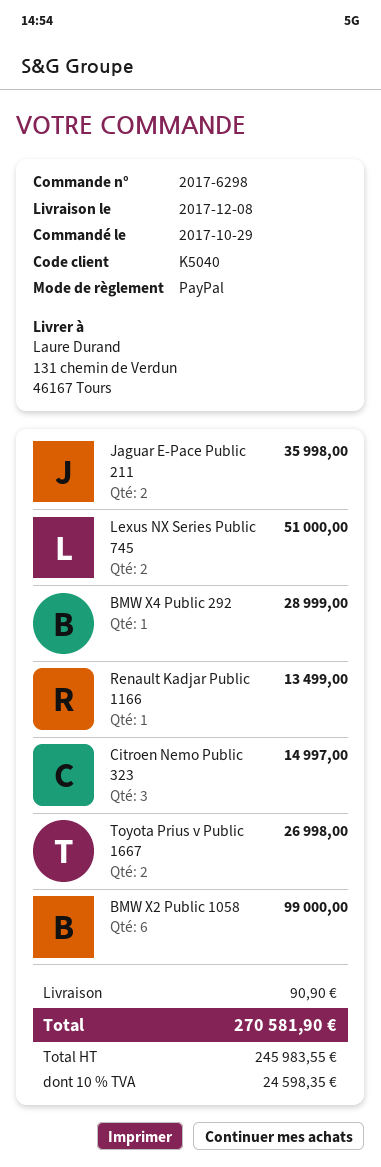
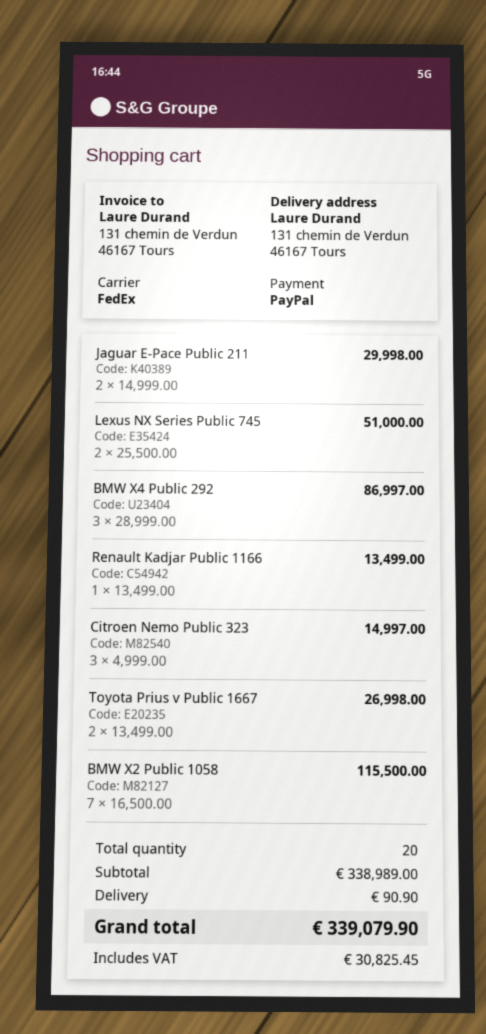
Jaguar E-Pace Public 211: 2 for 35998.00 -> 2 for 29998.00
BMW X4 Public 292: 1 for 28999.00 -> 3 for 86997.00
BMW X2 Public 1058: 6 for 99000.00 -> 7 for 115500.00
tax: 24598.35 -> 30825.45
total: 270581.90 -> 339079.90

